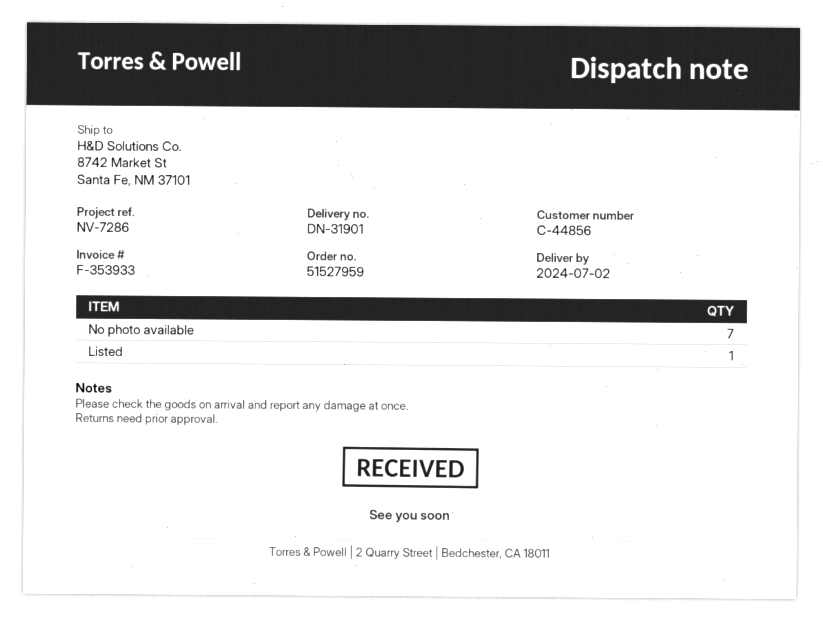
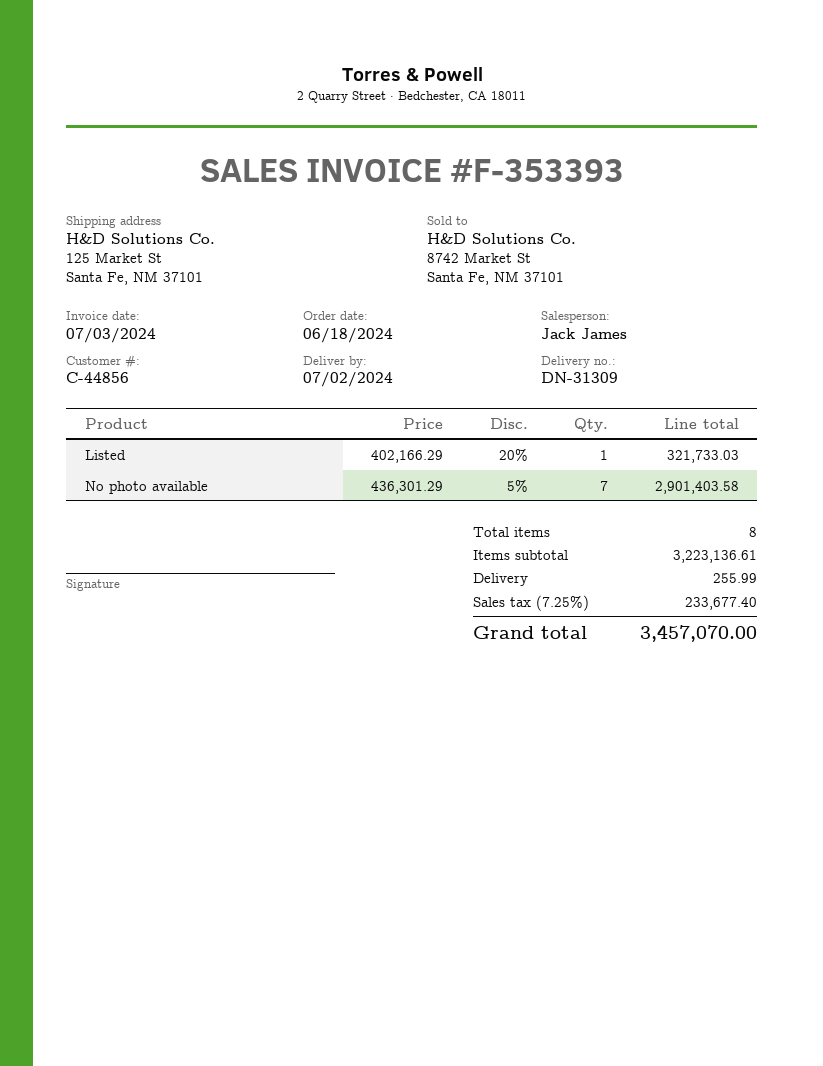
delivery note number: DN-31901 -> DN-31309
invoice number: F-353933 -> F-353393
ship to: 8742 Market St, Santa Fe, NM 37101 -> 125 Market St, Santa Fe, NM 37101

